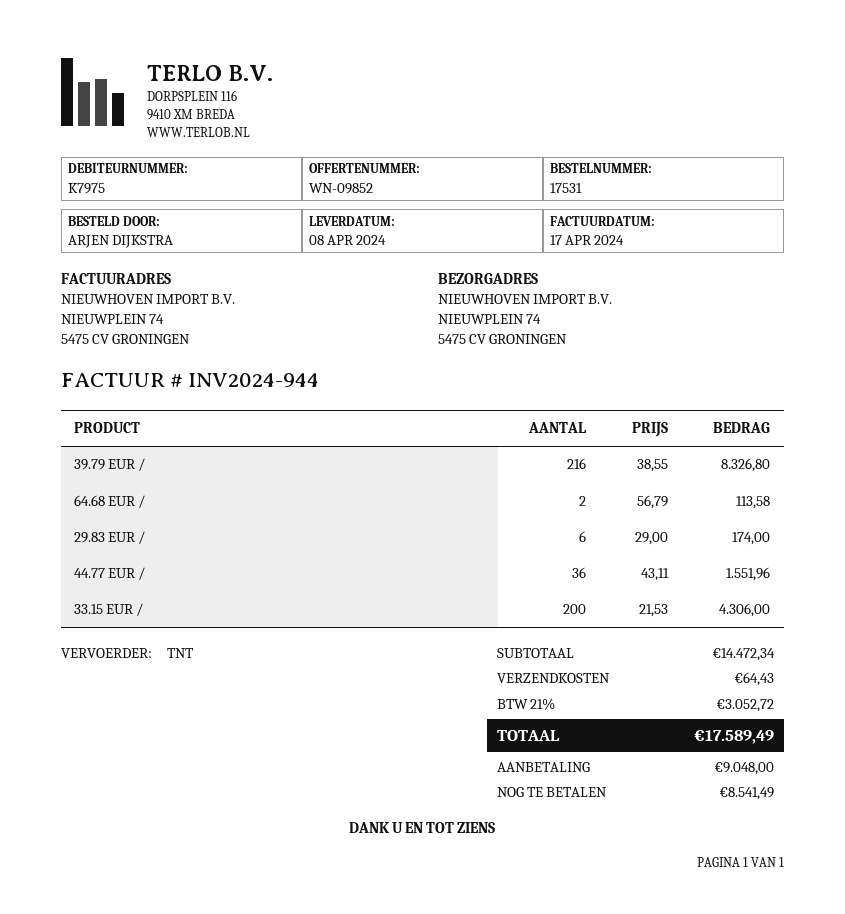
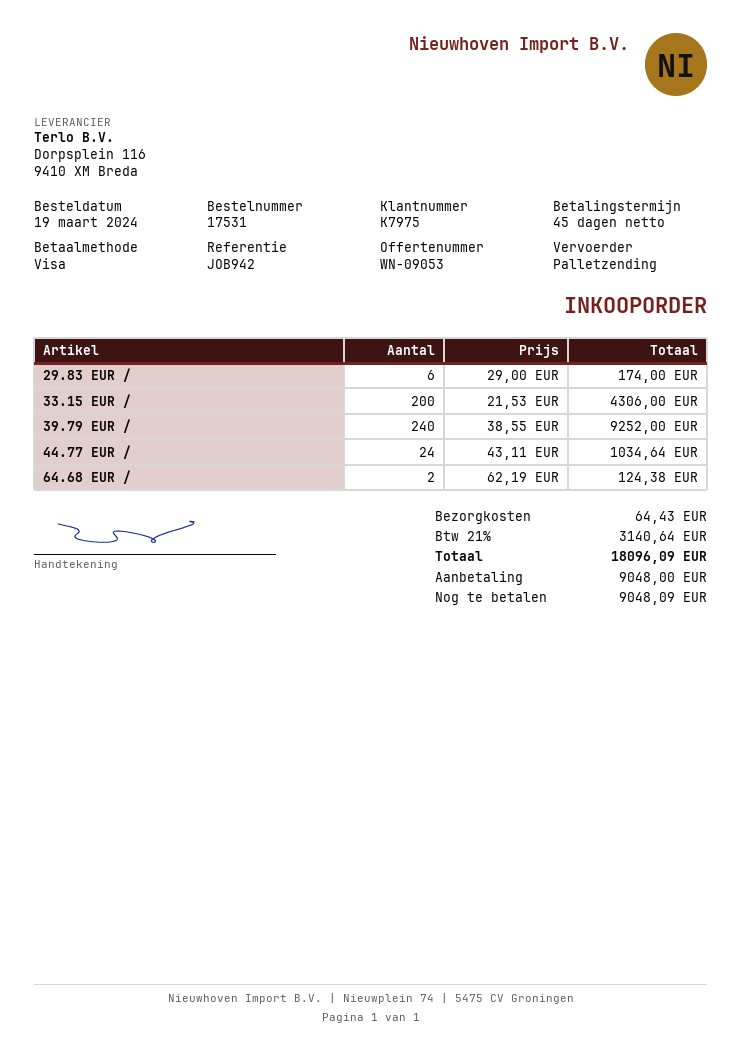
quote number: WN-09852 -> WN-09053
shipping method: TNT -> pallet freight
39.79 EUR /: 216 x 38.55 = 8326.80 -> 240 x 38.55 = 9252.00
64.68 EUR /: 2 x 56.79 = 113.58 -> 2 x 62.19 = 124.38
44.77 EUR /: 36 x 43.11 = 1551.96 -> 24 x 43.11 = 1034.64
tax: 21% = 3052.72 -> 21% = 3140.64
total: 17589.49 -> 18096.09
balance: 8541.49 -> 9048.09

